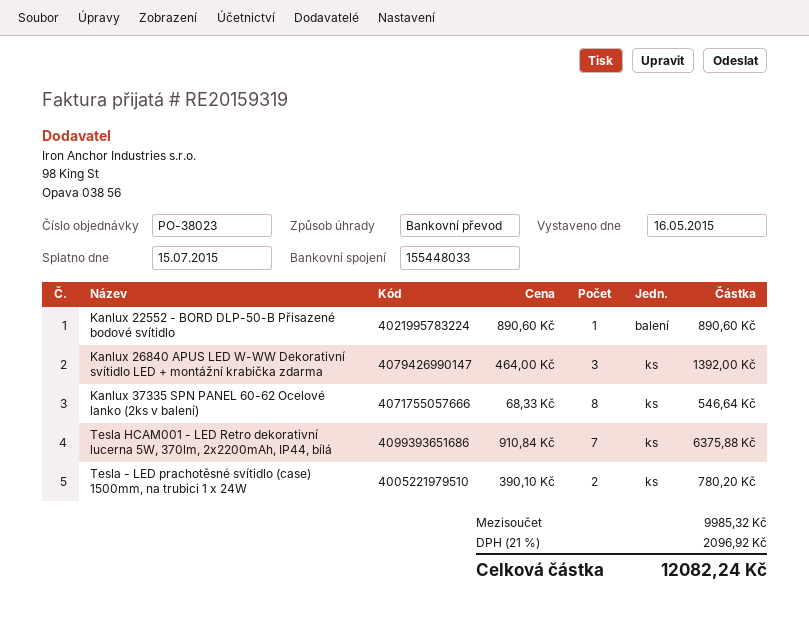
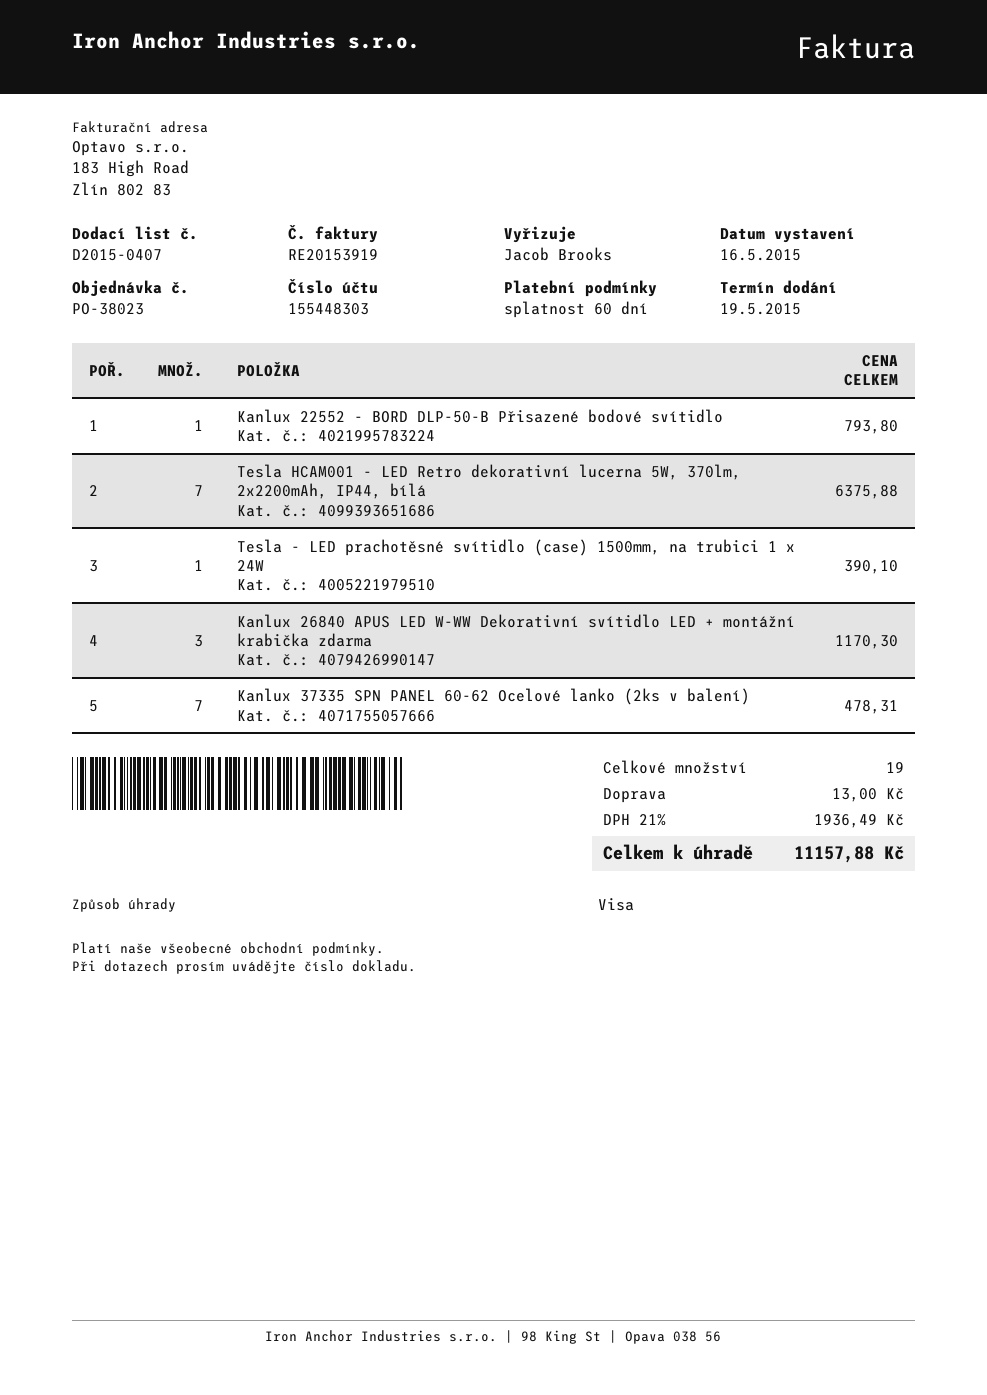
invoice number: RE20159319 -> RE20153919
payment method: bank transfer -> Visa
bank account: 155448033 -> 155448303
Kanlux 22552 - BORD DLP-50-B Přisazené bodové svítidlo: 1 for 890.60 -> 1 for 793.80
Kanlux 26840 APUS LED W-WW Dekorativní svítidlo LED + montážní krabička zdarma: 3 for 1392.00 -> 3 for 1170.30
Kanlux 37335 SPN PANEL 60-62 Ocelové lanko (2ks v balení): 8 for 546.64 -> 7 for 478.31
Tesla - LED prachotěsné svítidlo (case) 1500mm, na trubici 1 x 24W: 2 for 780.20 -> 1 for 390.10
shipping: none -> 13.00
tax: 21% = 2096.92 -> 21% = 1936.49
total: 12082.24 -> 11157.88

